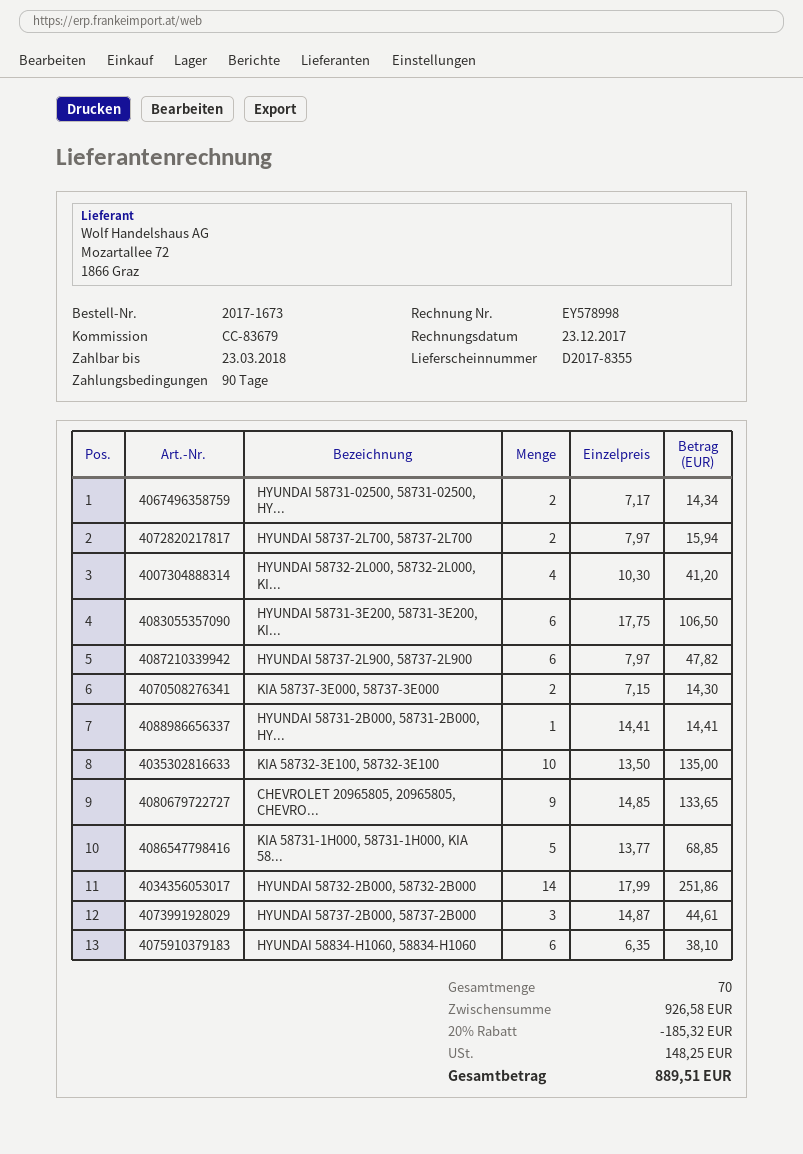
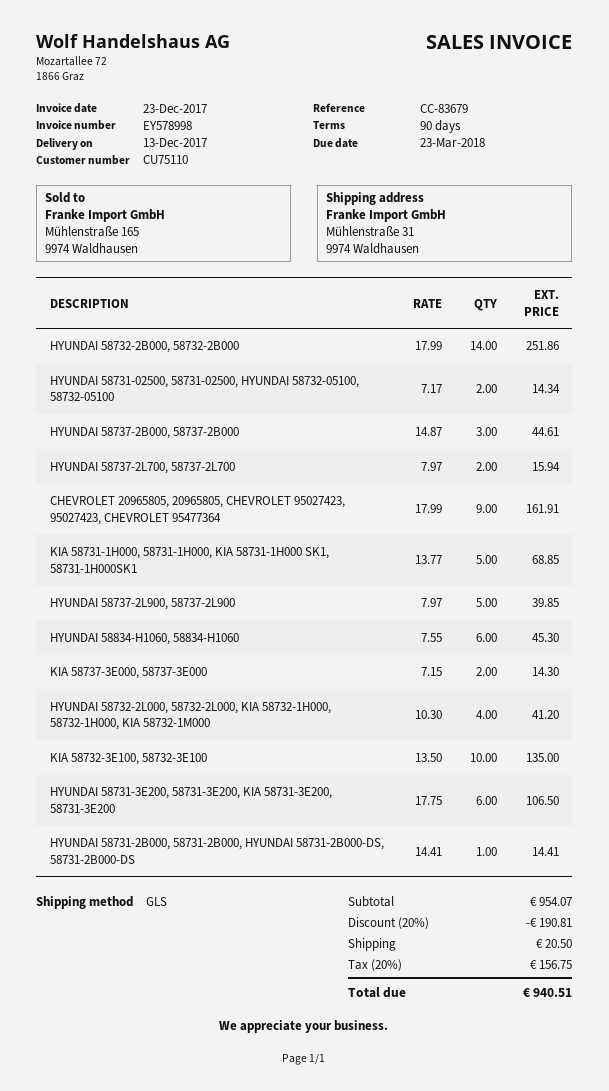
HYUNDAI 58737-2L900, 58737-2L900: 6 x 7.97 = 47.82 -> 5 x 7.97 = 39.85
CHEVROLET 20965805, 20965805, CHEVRO...: 9 x 14.85 = 133.65 -> 9 x 17.99 = 161.91
HYUNDAI 58834-H1060, 58834-H1060: 6 x 6.35 = 38.10 -> 6 x 7.55 = 45.30
subtotal: 926.58 -> 954.07
discount: 20% = 185.32 -> 20% = 190.81
shipping: none -> 20.50
tax: 148.25 -> 156.75
total: 889.51 -> 940.51

